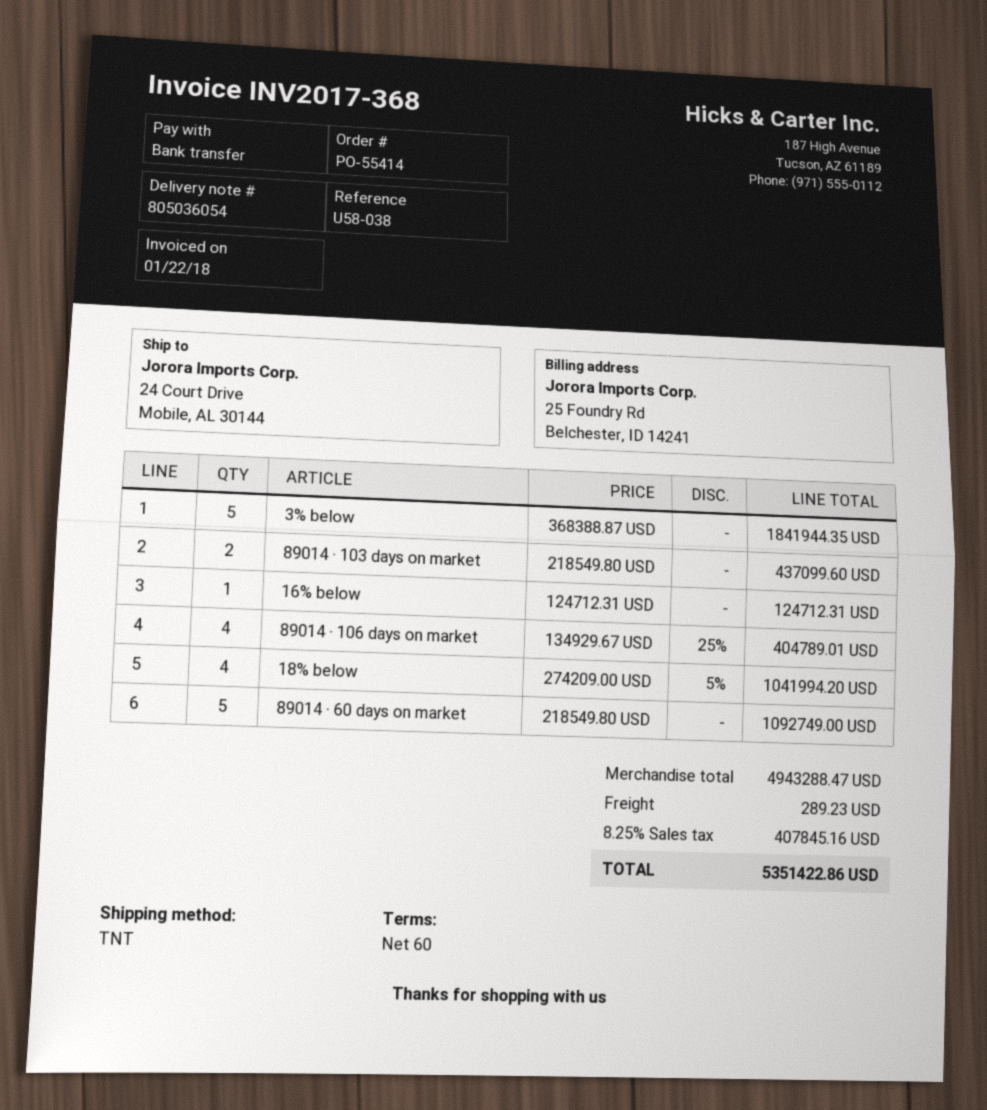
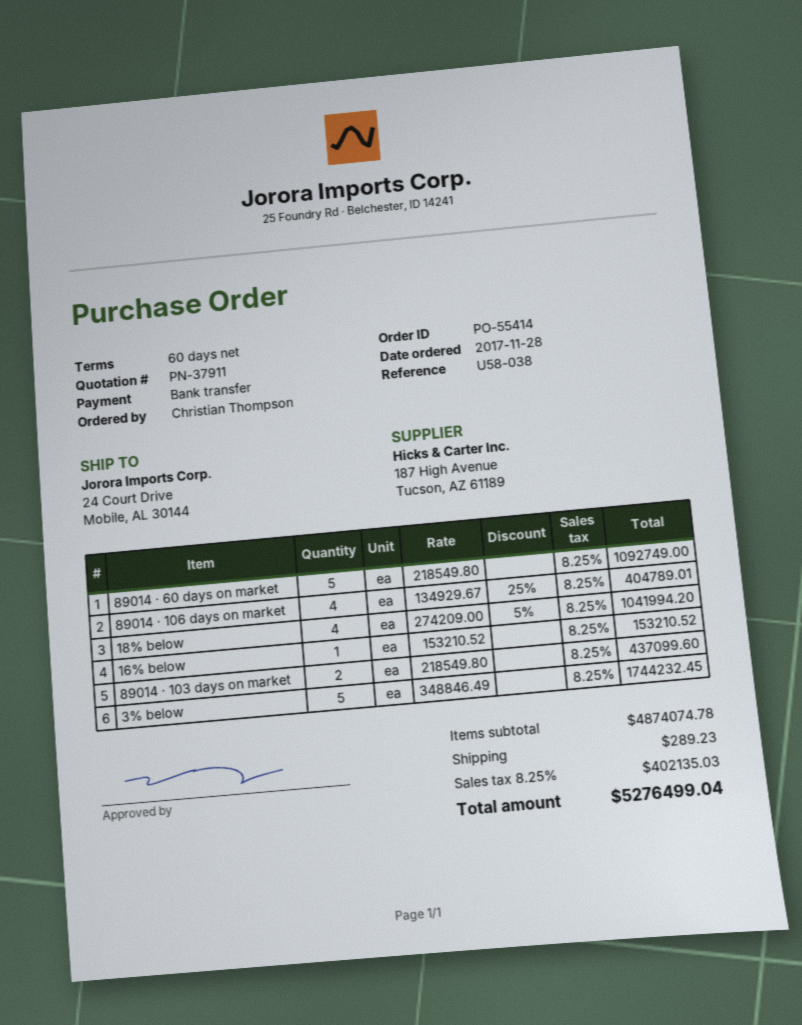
3% below: 5 x 368388.87 = 1841944.35 -> 5 x 348846.49 = 1744232.45
16% below: 1 x 124712.31 = 124712.31 -> 1 x 153210.52 = 153210.52
subtotal: 4943288.47 -> 4874074.78
tax: 8.25% = 407845.16 -> 8.25% = 402135.03
total: 5351422.86 -> 5276499.04

